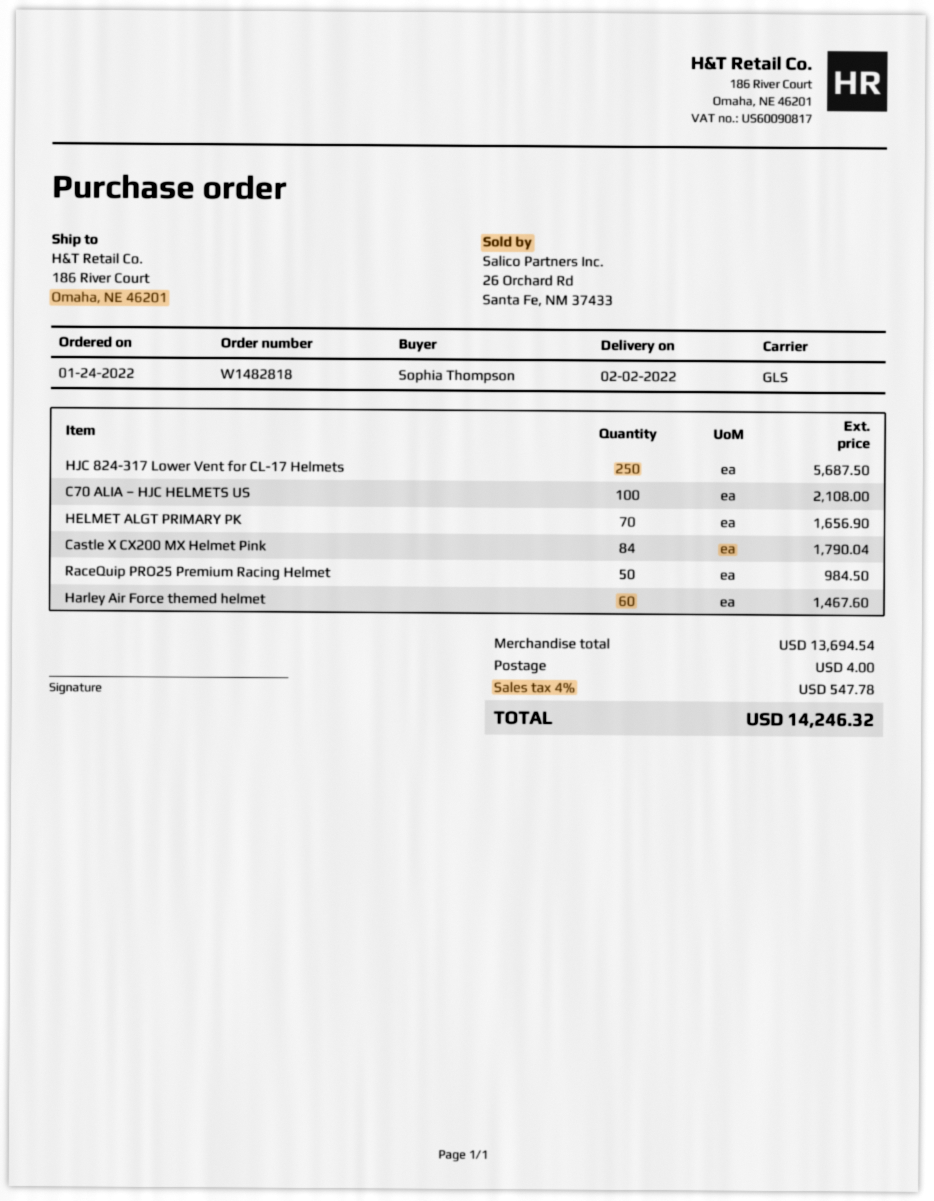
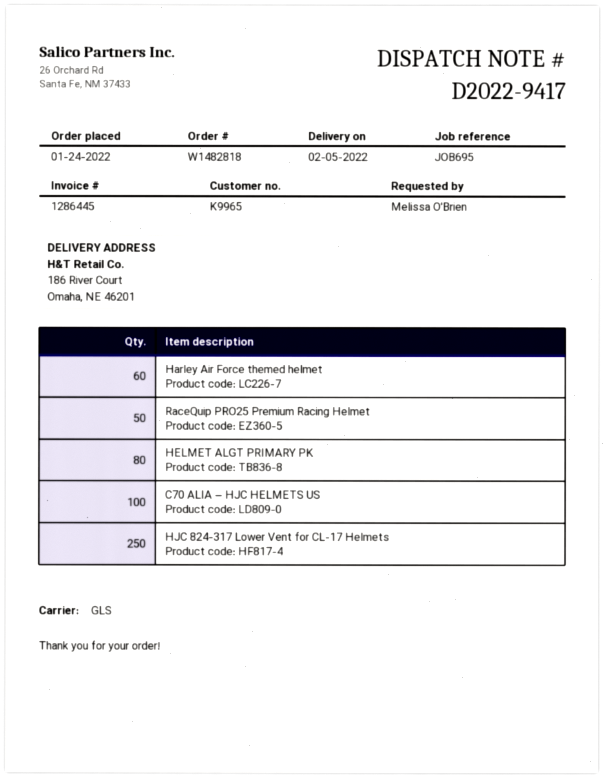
delivery date: 2022-02-02 -> 2022-02-05
ordered by: Sophia Thompson -> Melissa O'Brien
HELMET ALGT PRIMARY PK: 70 -> 80
Castle X CX200 MX Helmet Pink: 84 -> none

